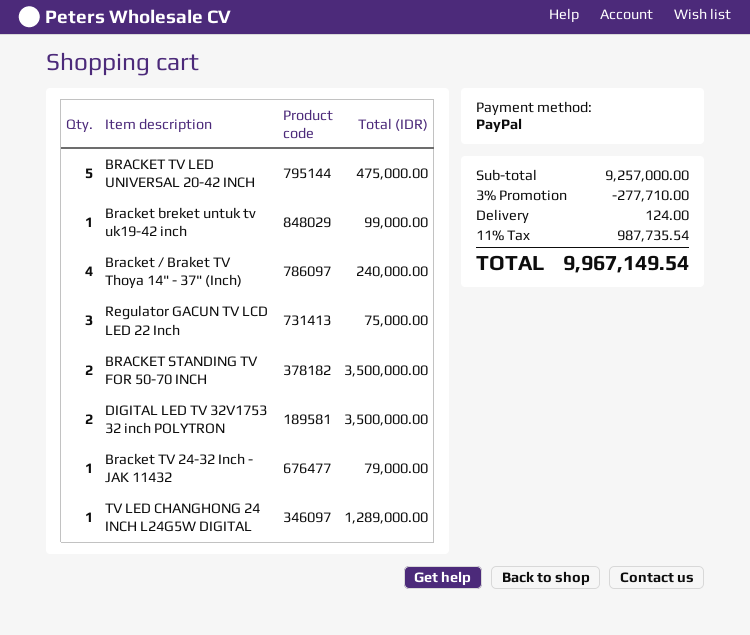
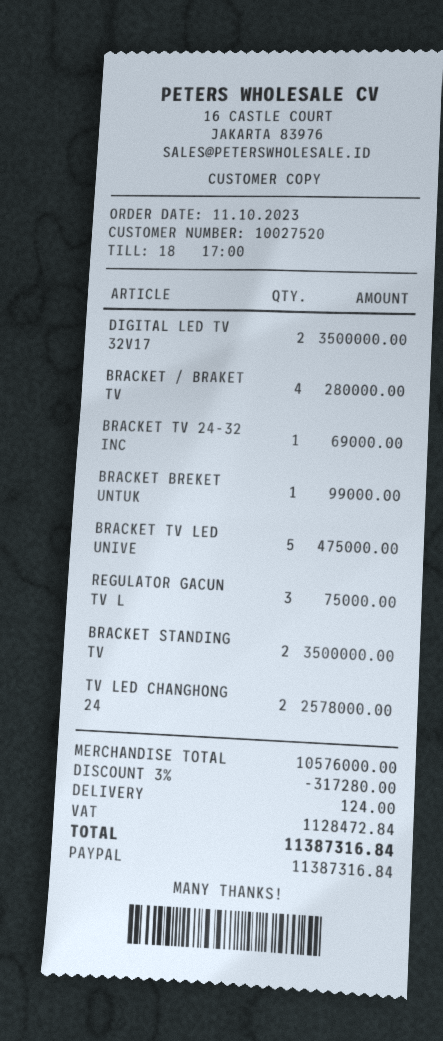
Bracket / Braket TV Thoya 14" - 37" (Inch): 4 for 240000.00 -> 4 for 280000.00
Bracket TV 24-32 Inch - JAK 11432: 1 for 79000.00 -> 1 for 69000.00
TV LED CHANGHONG 24 INCH L24G5W DIGITAL: 1 for 1289000.00 -> 2 for 2578000.00
subtotal: 9257000.00 -> 10576000.00
discount: 3% = 277710.00 -> 3% = 317280.00
tax: 987735.54 -> 1128472.84
total: 9967149.54 -> 11387316.84

